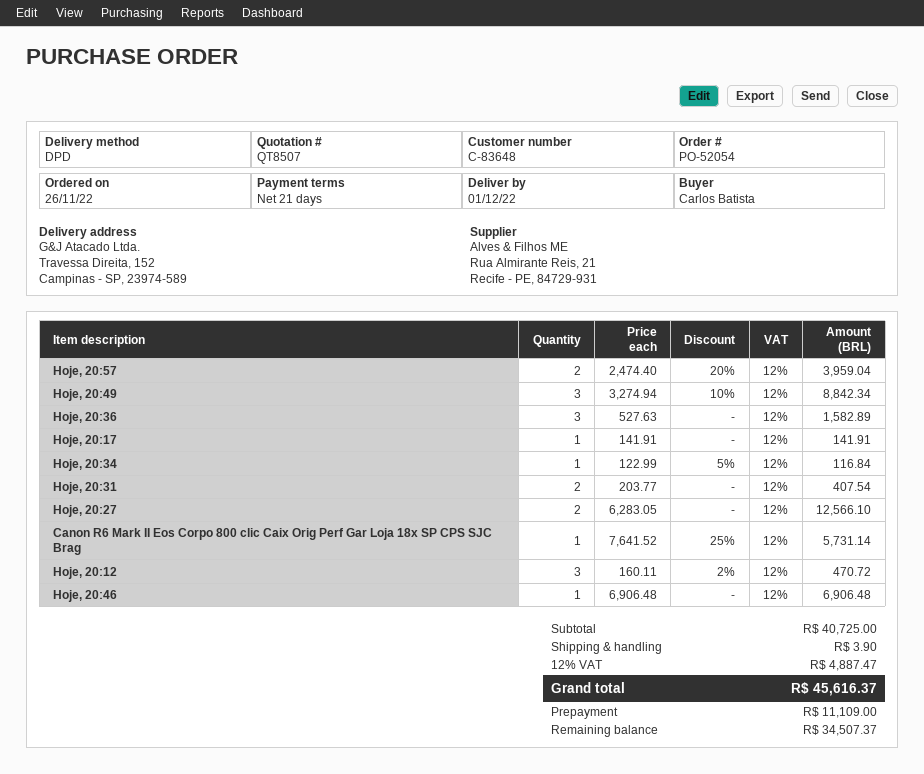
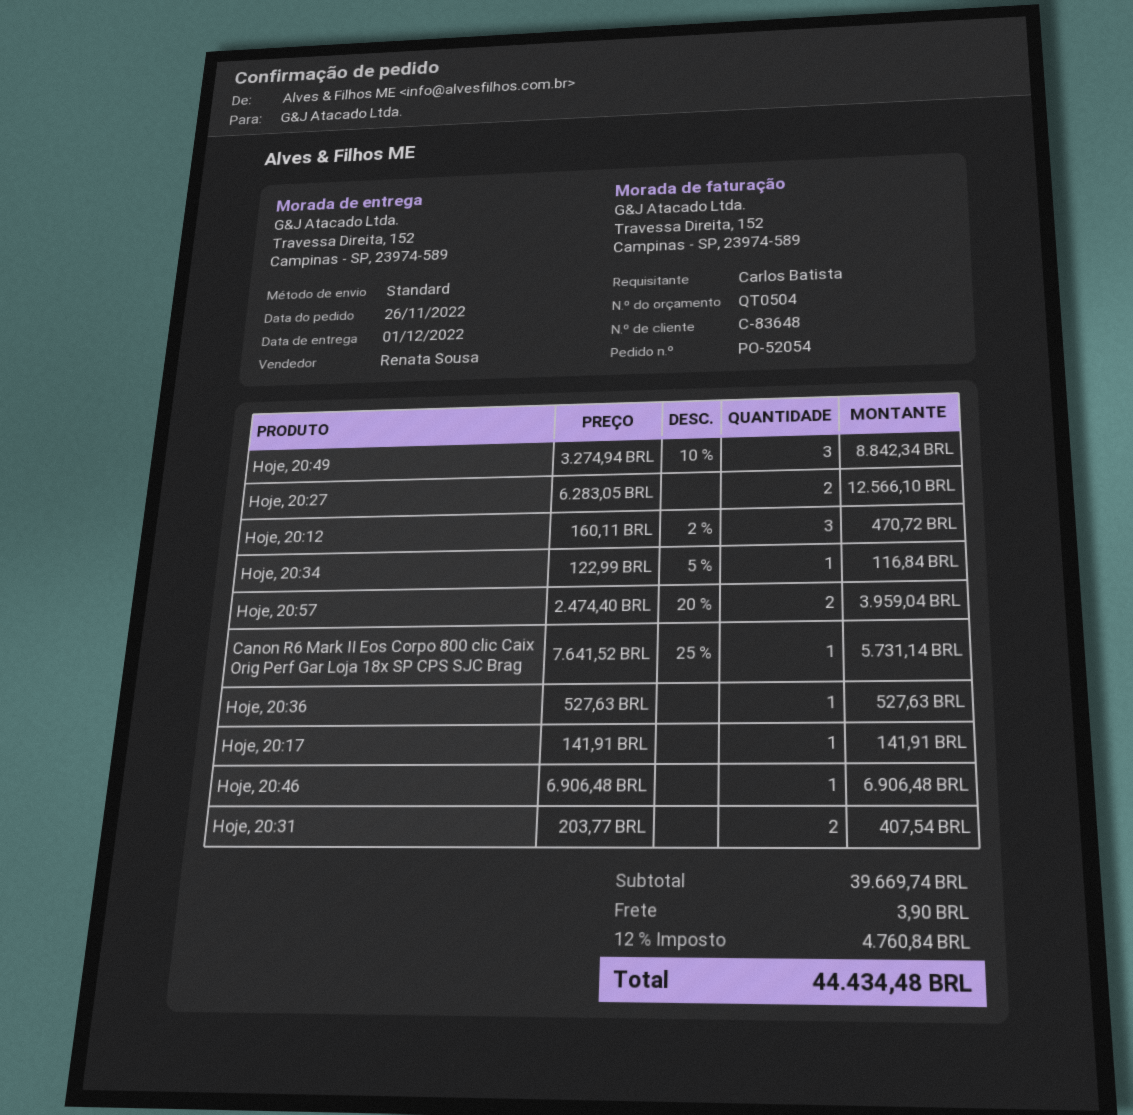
quote number: QT8507 -> QT0504
shipping method: DPD -> standard
Hoje, 20:36: 3 x 527.63 = 1582.89 -> 1 x 527.63 = 527.63
subtotal: 40725.00 -> 39669.74
tax: 12% = 4887.47 -> 12% = 4760.84
total: 45616.37 -> 44434.48

